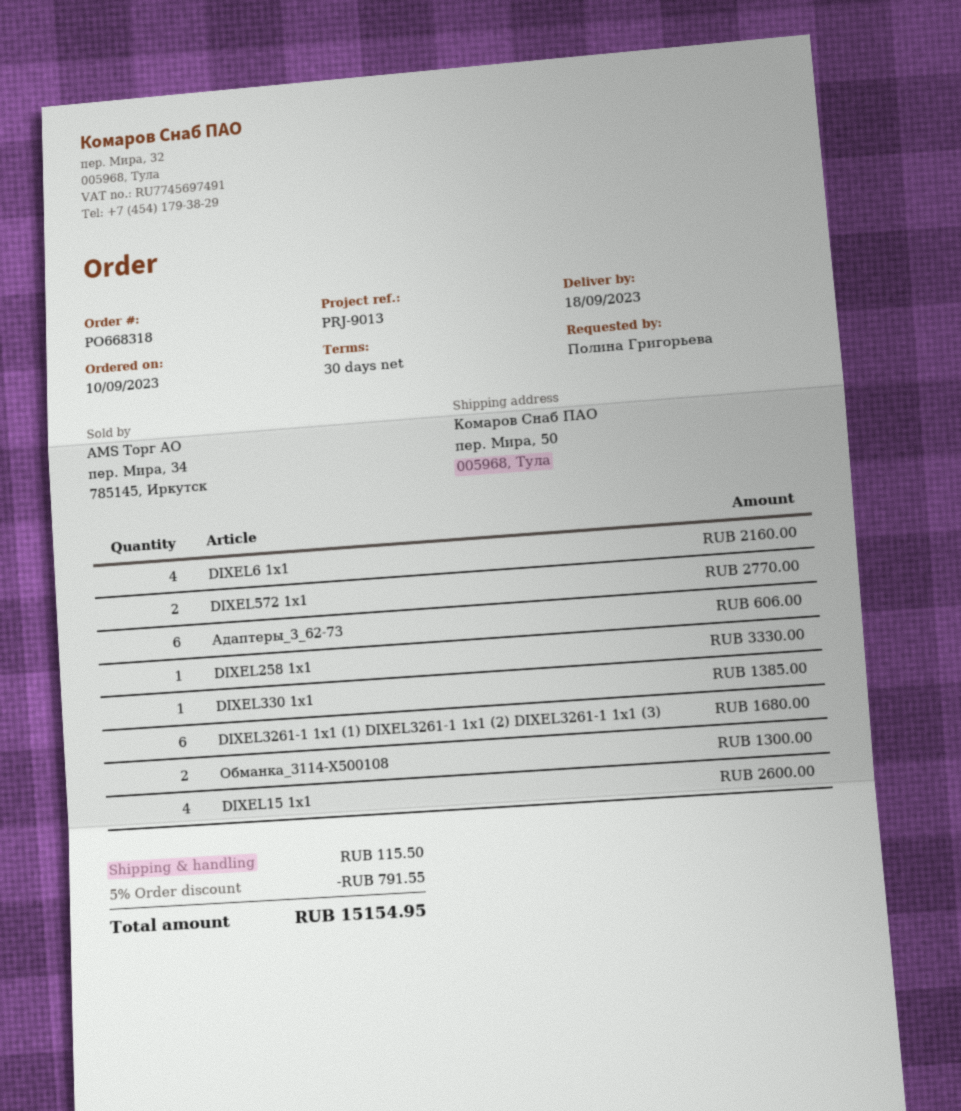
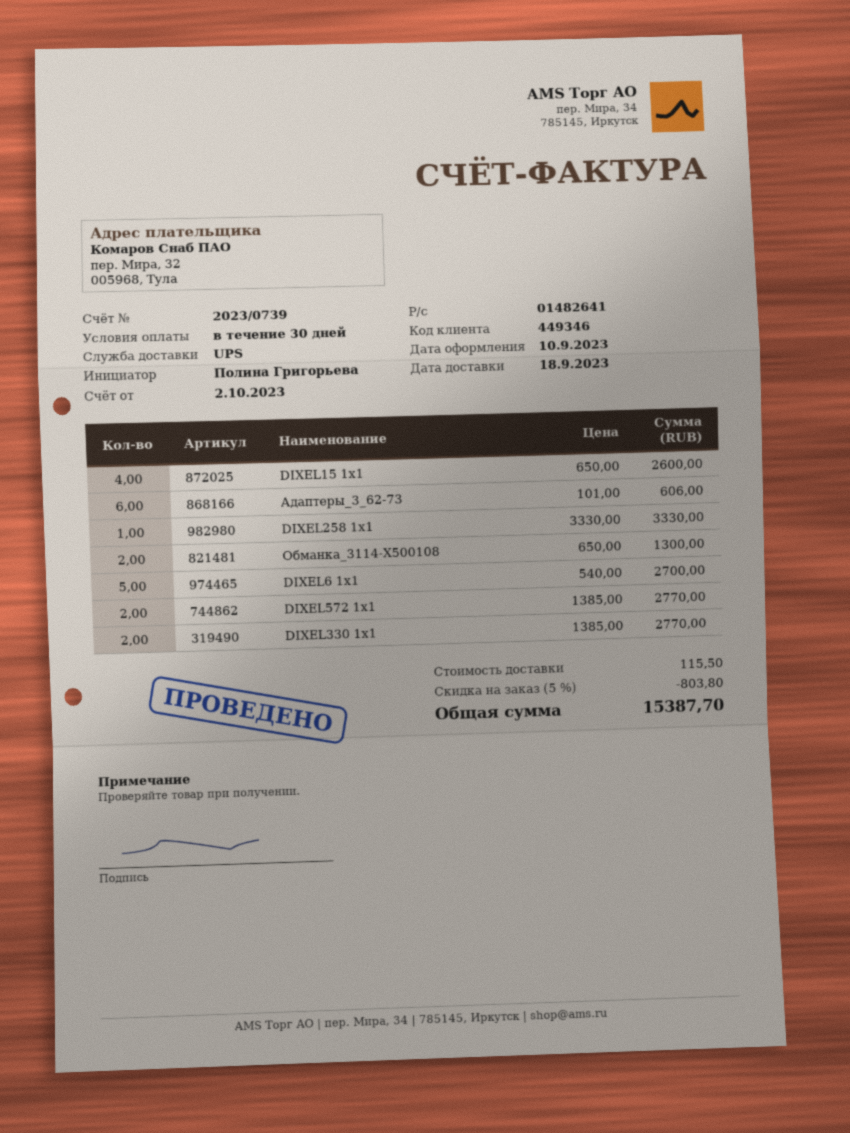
DIXEL6 1х1: 4 for 2160.00 -> 5 for 2700.00
DIXEL330 1х1: 1 for 1385.00 -> 2 for 2770.00
DIXEL3261-1 1x1 (1) DIXEL3261-1 1x1 (2) DIXEL3261-1 1х1 (3): 6 for 1680.00 -> none
discount: 5% = 791.55 -> 5% = 803.80
total: 15154.95 -> 15387.70

